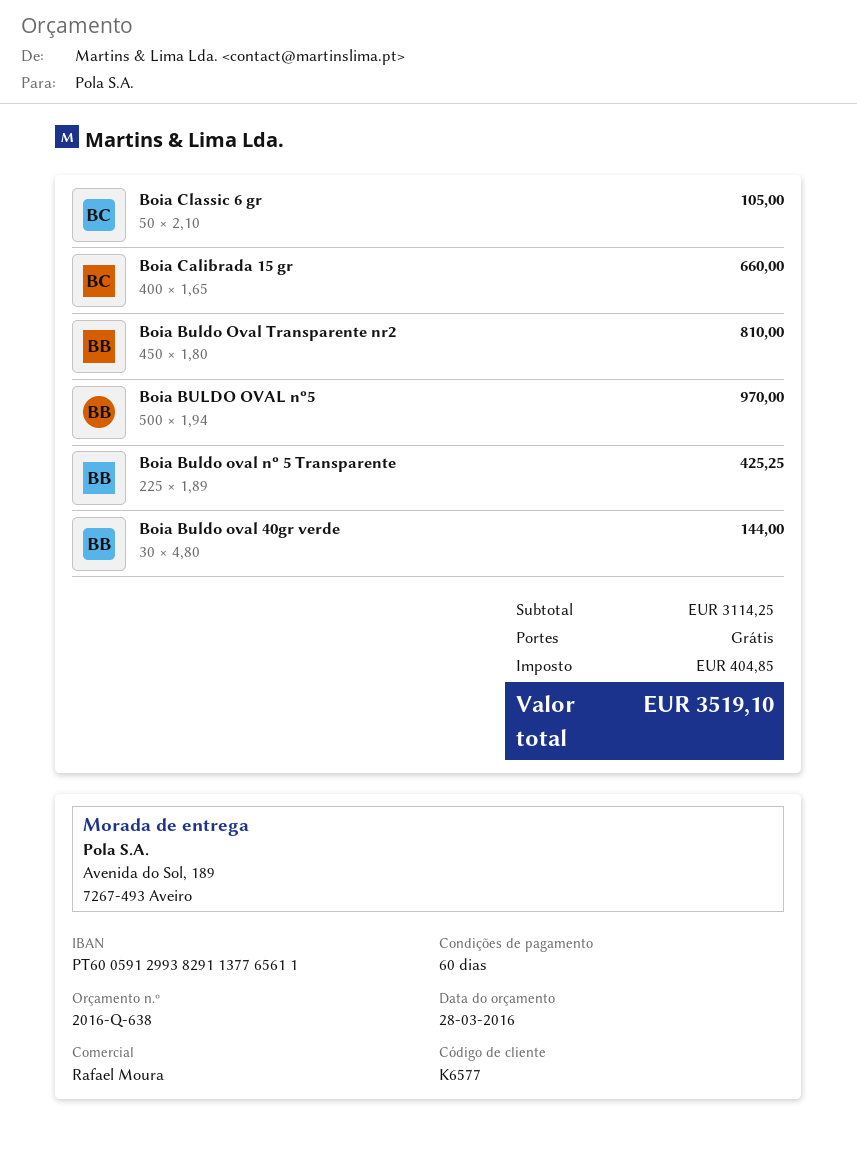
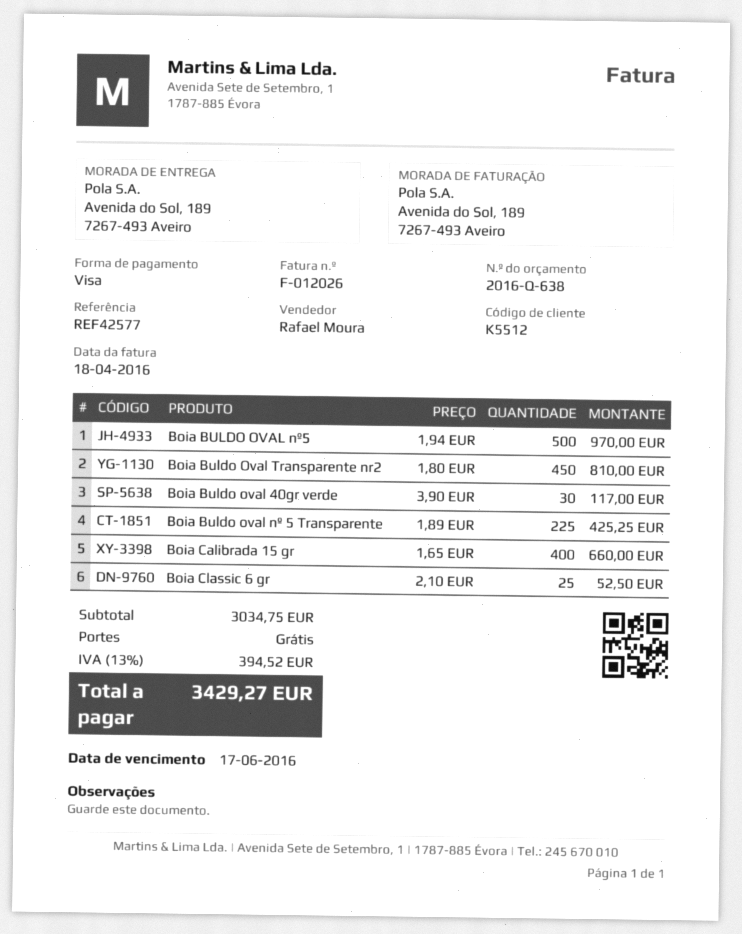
customer number: K6577 -> K5512
Boia Classic 6 gr: 50 x 2.10 = 105.00 -> 25 x 2.10 = 52.50
Boia Buldo oval 40gr verde: 30 x 4.80 = 144.00 -> 30 x 3.90 = 117.00
subtotal: 3114.25 -> 3034.75
tax: 404.85 -> 394.52
total: 3519.10 -> 3429.27

